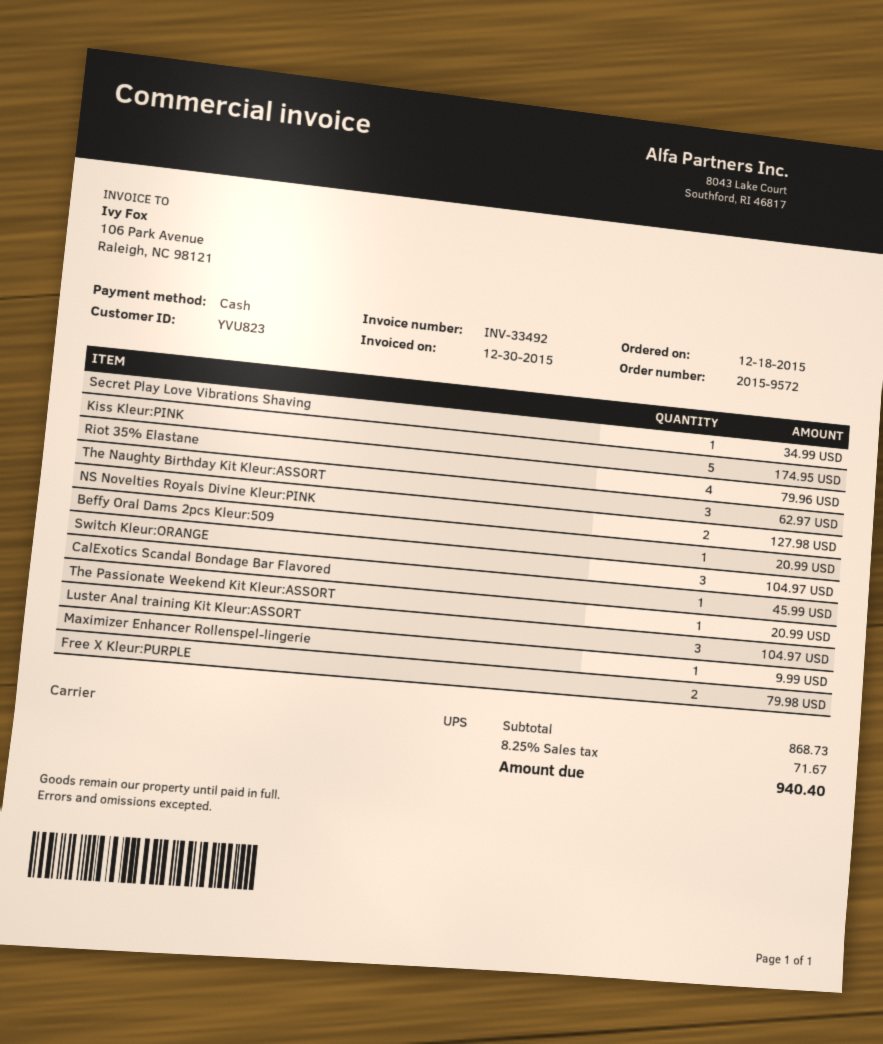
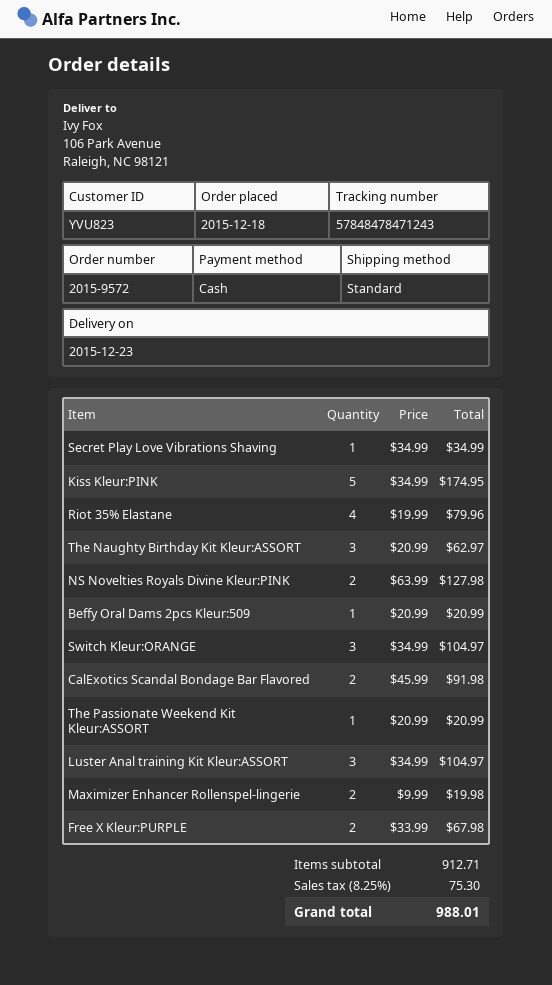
shipping method: UPS -> standard
CalExotics Scandal Bondage Bar Flavored: 1 for 45.99 -> 2 for 91.98
Maximizer Enhancer Rollenspel-lingerie: 1 for 9.99 -> 2 for 19.98
Free X Kleur:PURPLE: 2 for 79.98 -> 2 for 67.98
subtotal: 868.73 -> 912.71
tax: 8.25% = 71.67 -> 8.25% = 75.30
total: 940.40 -> 988.01

